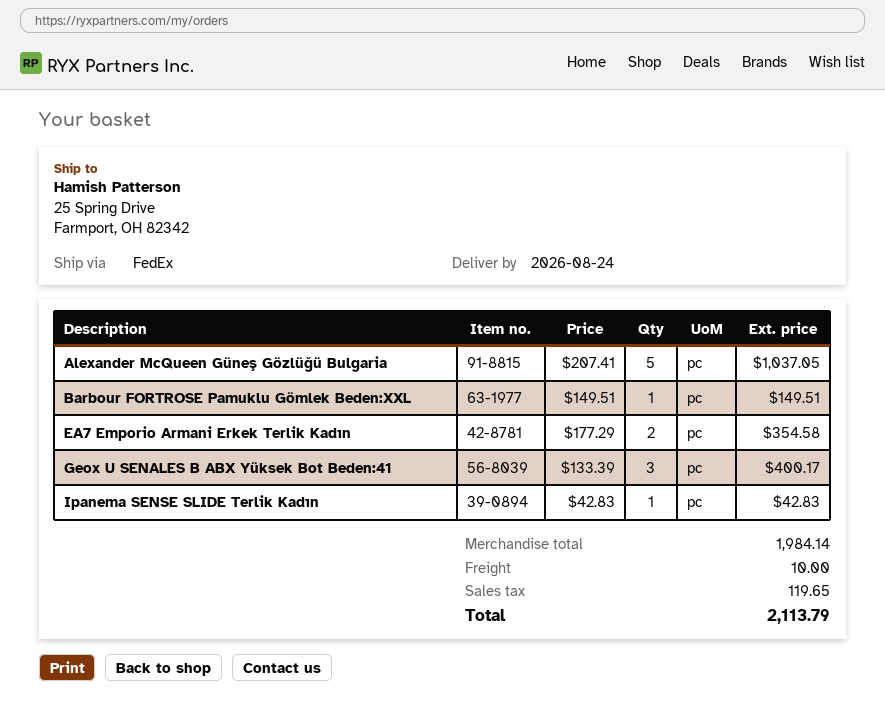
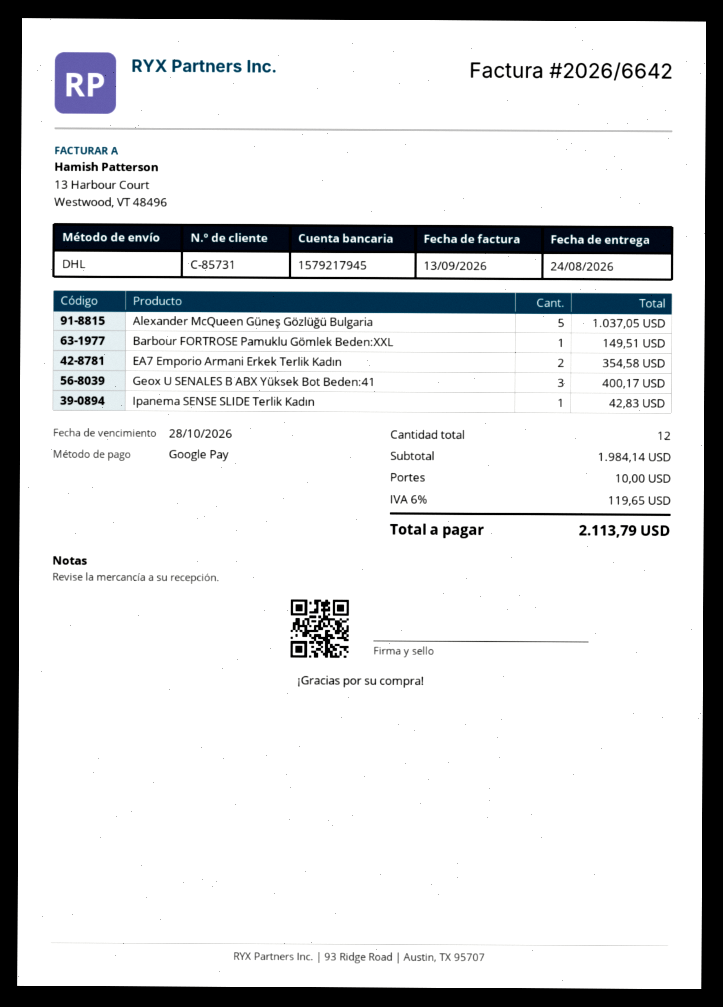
shipping method: FedEx -> DHL

